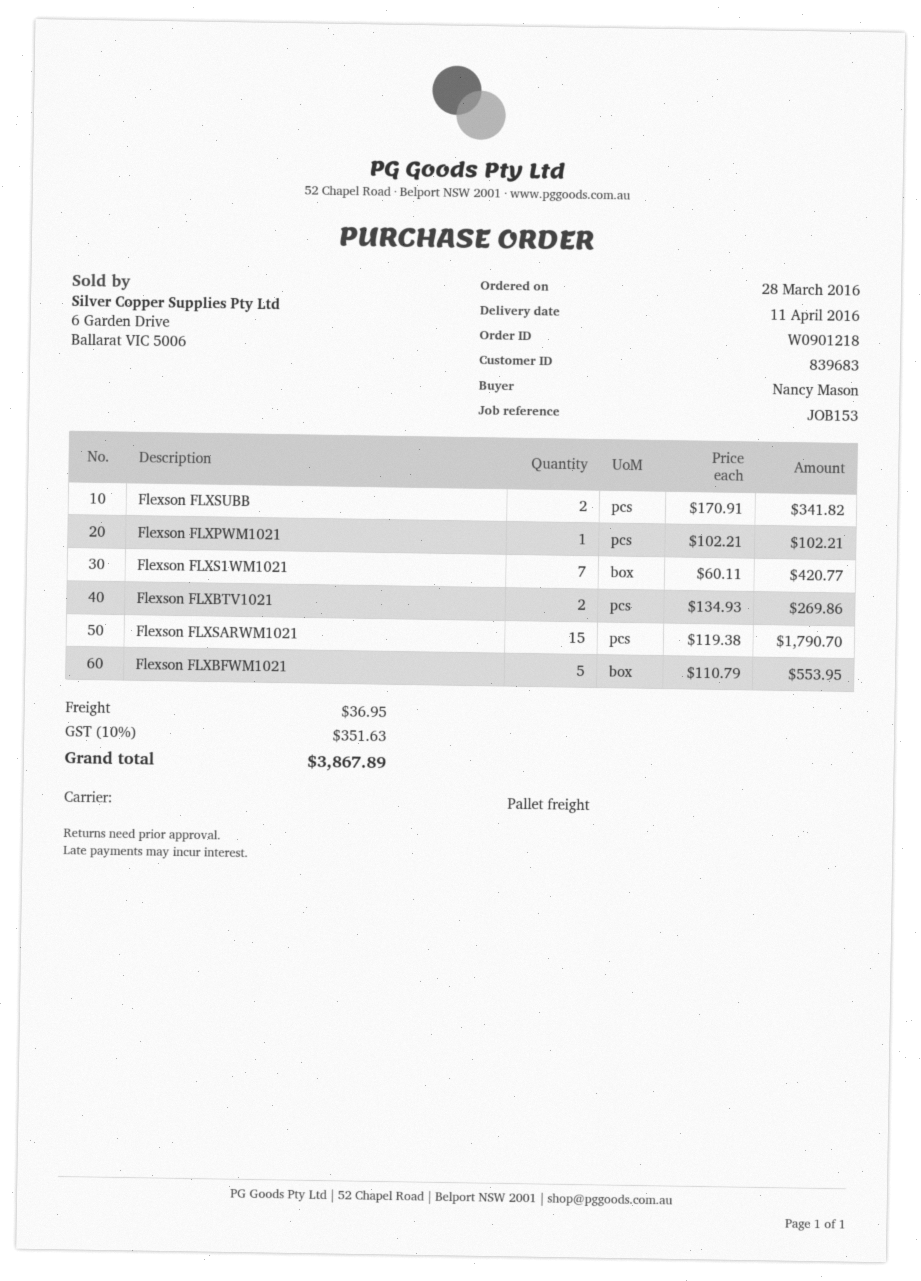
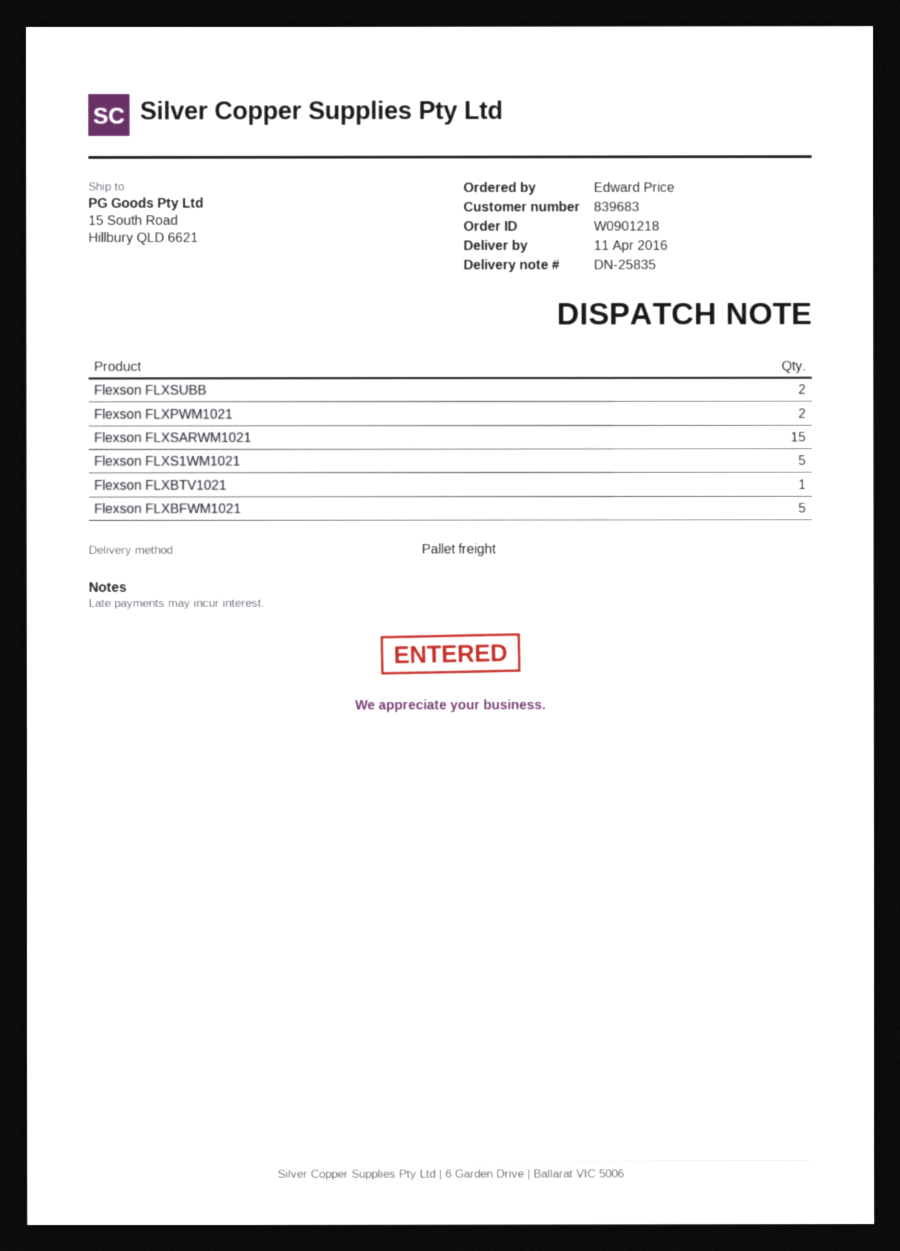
ordered by: Nancy Mason -> Edward Price
Flexson FLXPWM1021: 1 -> 2
Flexson FLXS1WM1021: 7 -> 5
Flexson FLXBTV1021: 2 -> 1

